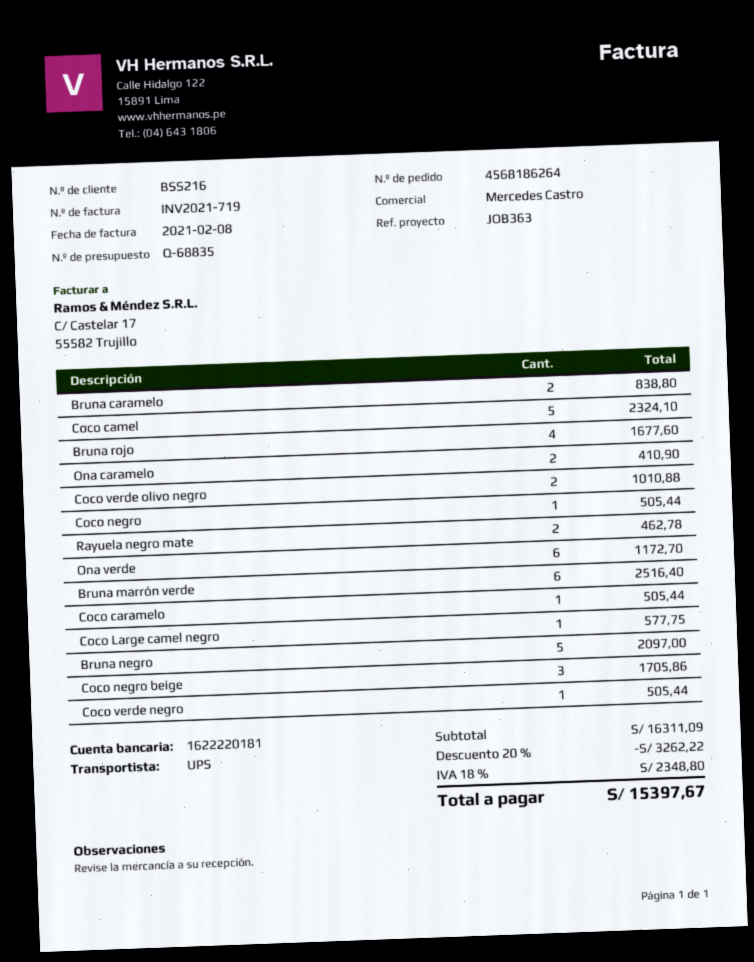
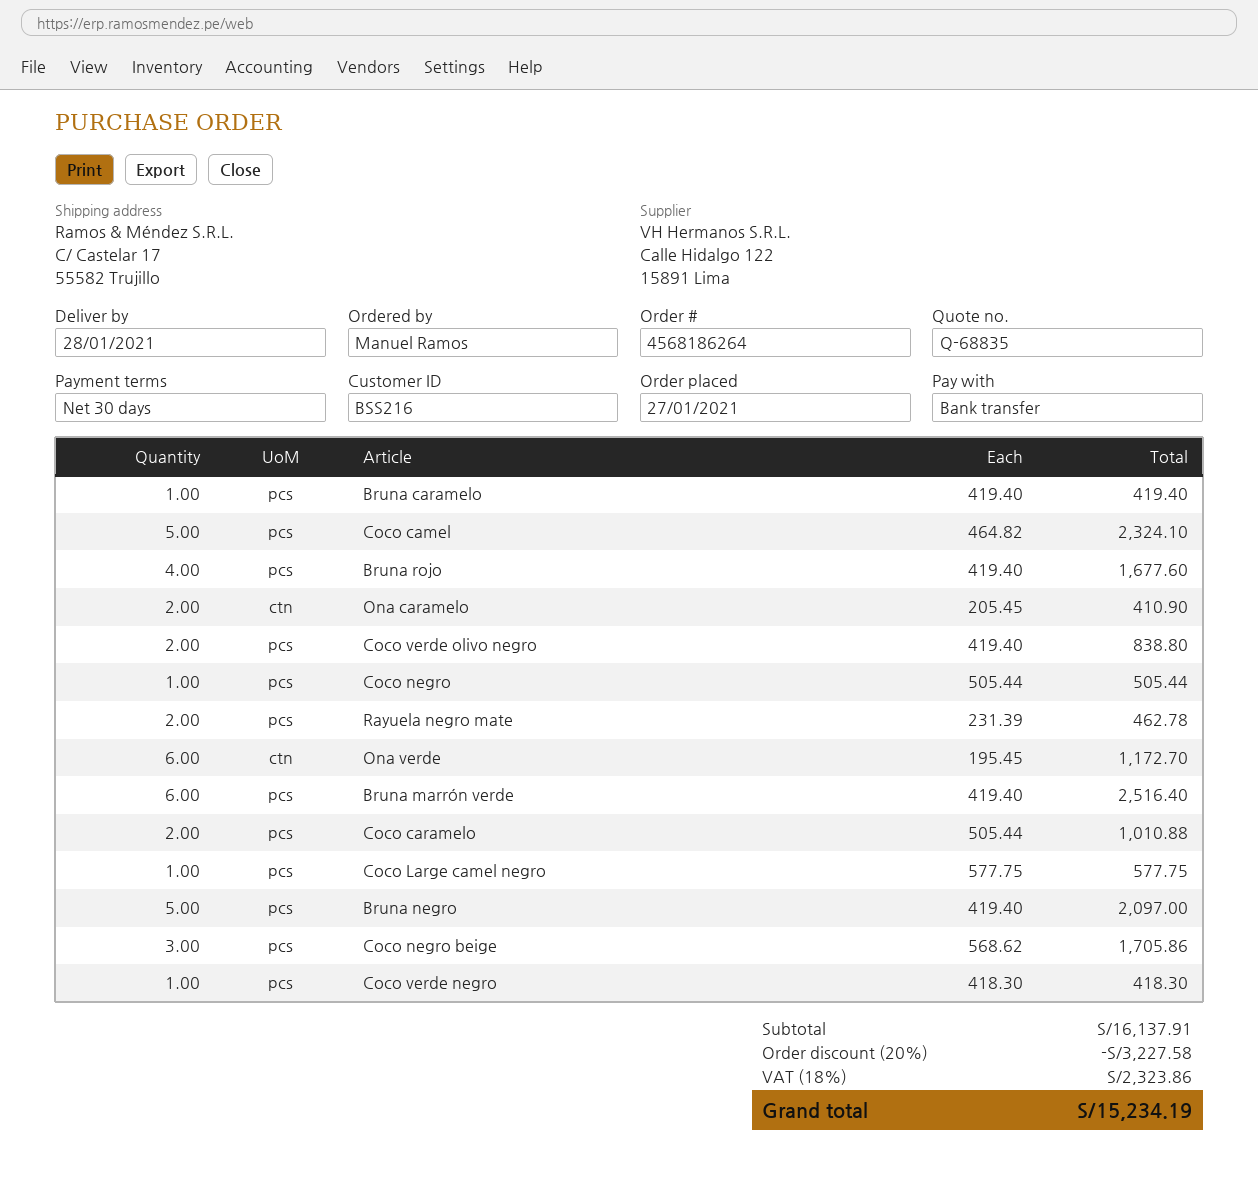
Bruna caramelo: 2 for 838.80 -> 1 for 419.40
Coco verde olivo negro: 2 for 1010.88 -> 2 for 838.80
Coco caramelo: 1 for 505.44 -> 2 for 1010.88
Coco verde negro: 1 for 505.44 -> 1 for 418.30
subtotal: 16311.09 -> 16137.91
discount: 20% = 3262.22 -> 20% = 3227.58
tax: 18% = 2348.80 -> 18% = 2323.86
total: 15397.67 -> 15234.19

